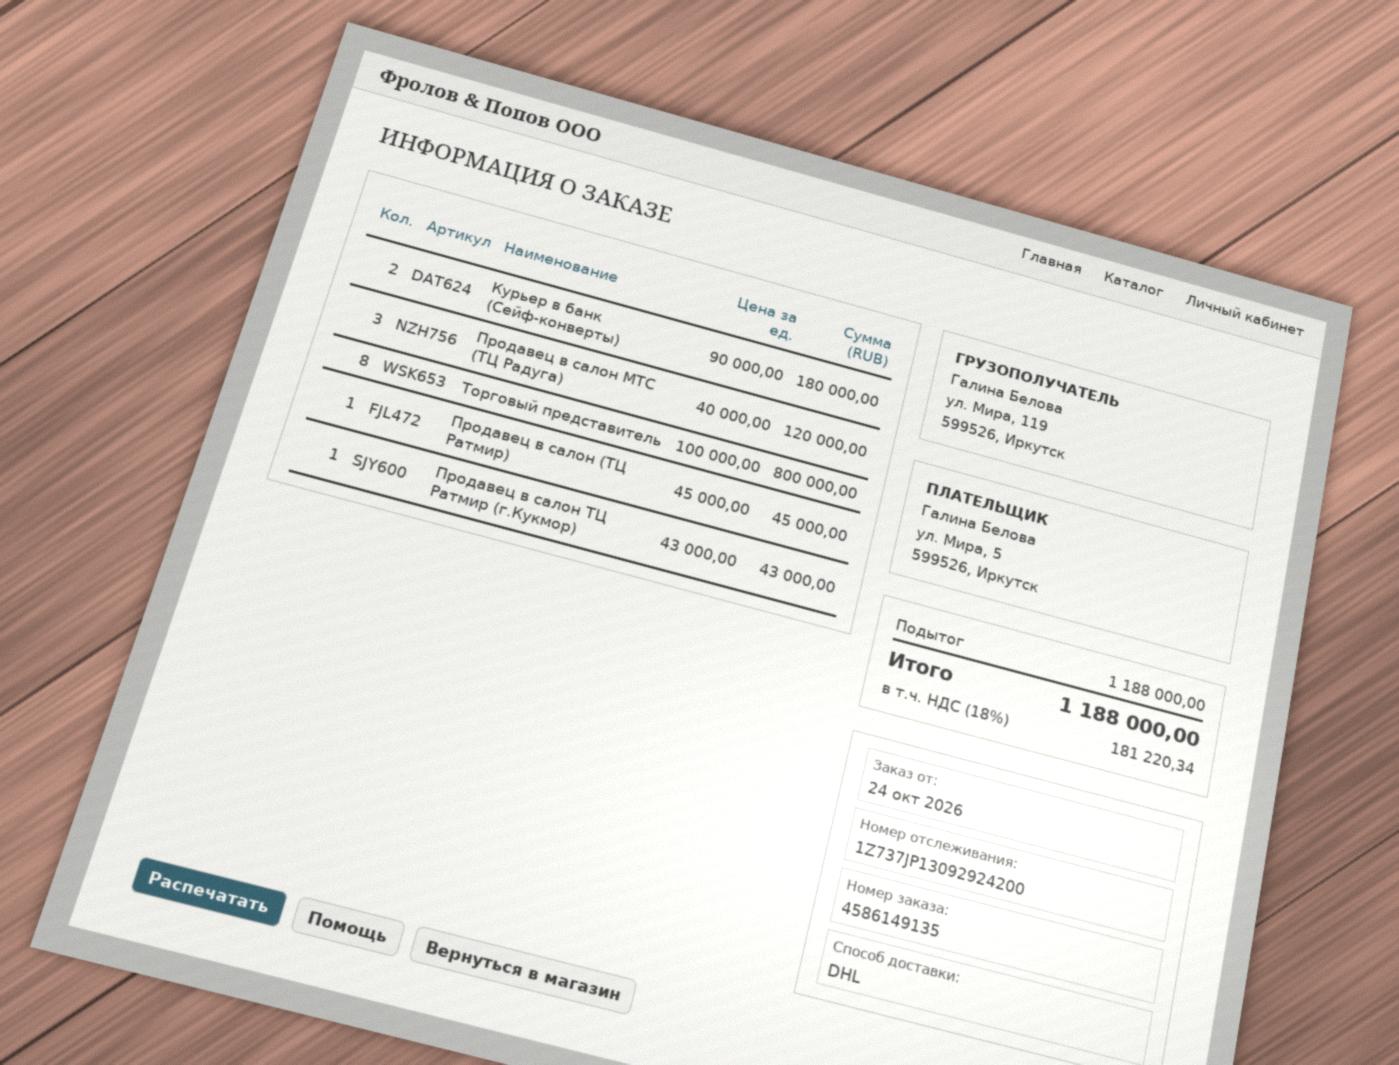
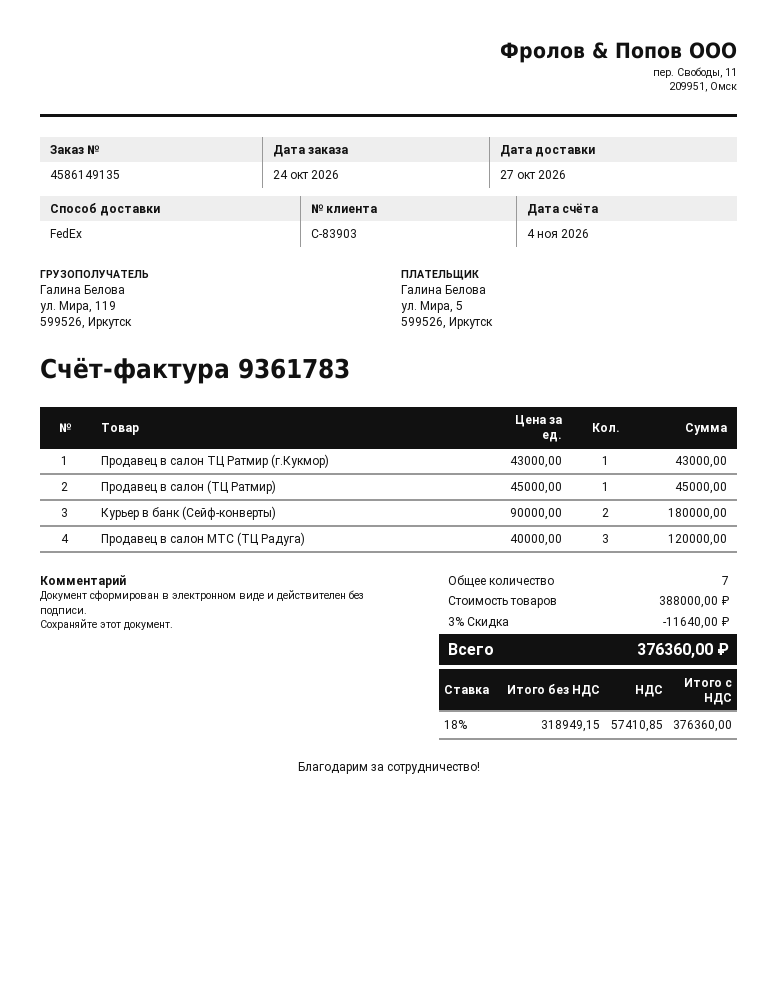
shipping method: DHL -> FedEx
Торговый представитель: 8 x 100000.00 = 800000.00 -> none
subtotal: 1188000.00 -> 388000.00
discount: none -> 3% = 11640.00
tax: 18% = 181220.34 -> 18% = 57410.85
total: 1188000.00 -> 376360.00

